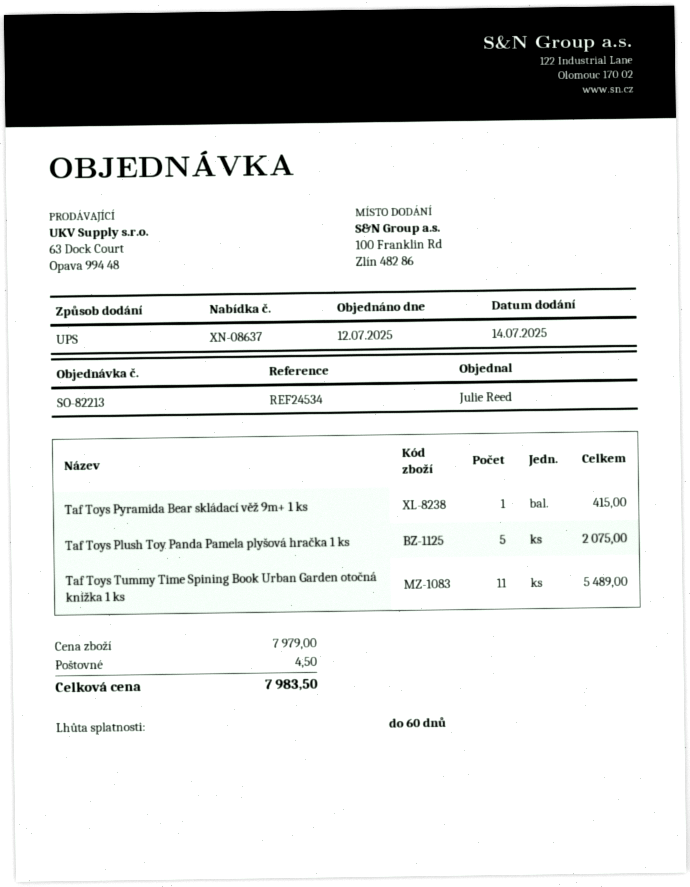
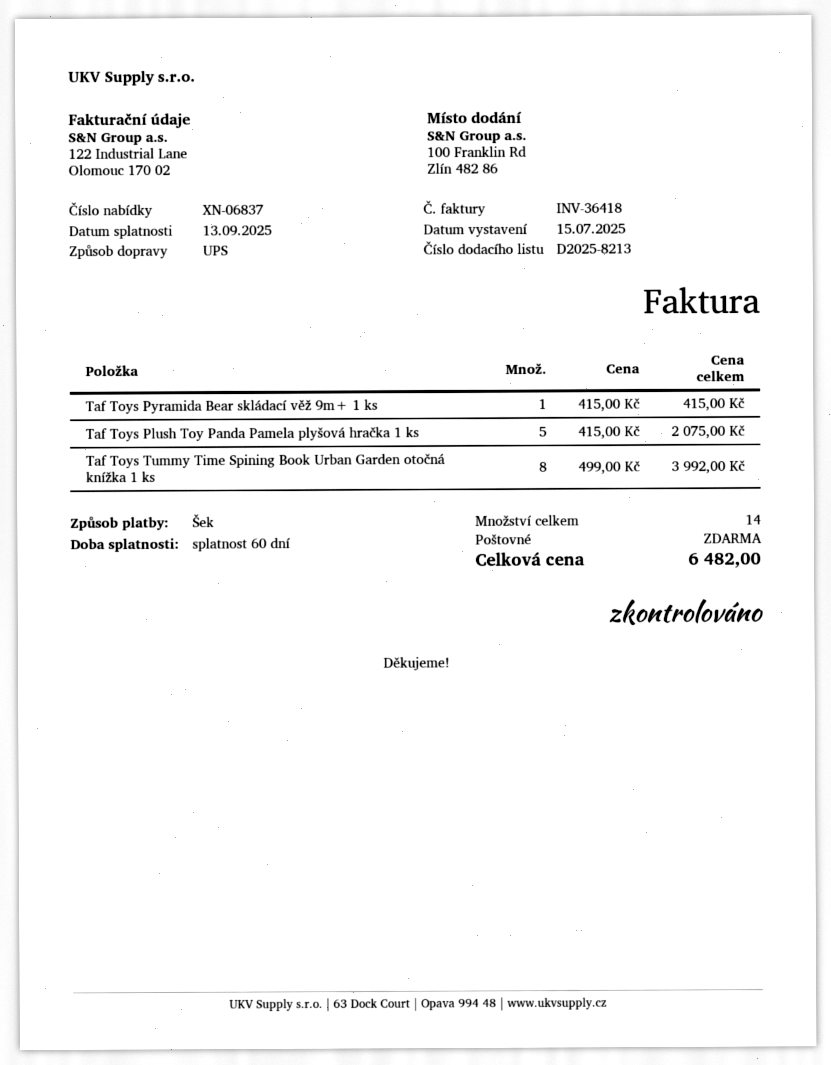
quote number: XN-08637 -> XN-06837
Taf Toys Tummy Time Spining Book Urban Garden otočná knížka 1 ks: 11 for 5489.00 -> 8 for 3992.00
shipping: 4.50 -> 0.00
total: 7983.50 -> 6482.00

